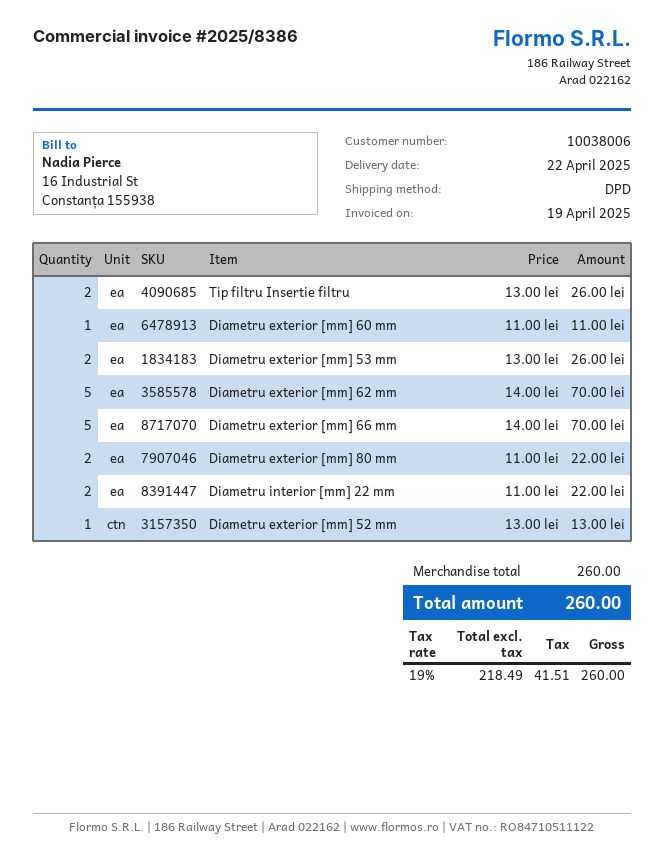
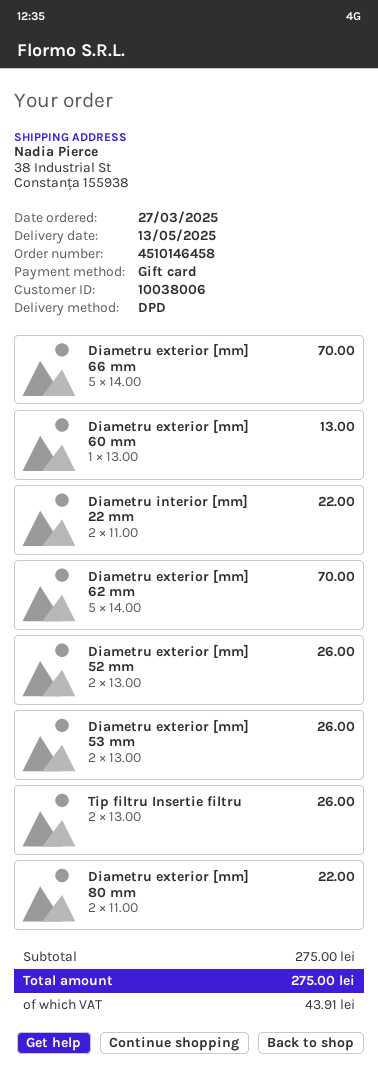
delivery date: 2025-04-22 -> 2025-05-13
Diametru exterior [mm] 60 mm: 1 x 11.00 = 11.00 -> 1 x 13.00 = 13.00
Diametru exterior [mm] 52 mm: 1 x 13.00 = 13.00 -> 2 x 13.00 = 26.00
subtotal: 260.00 -> 275.00
tax: 41.51 -> 43.91
total: 260.00 -> 275.00

